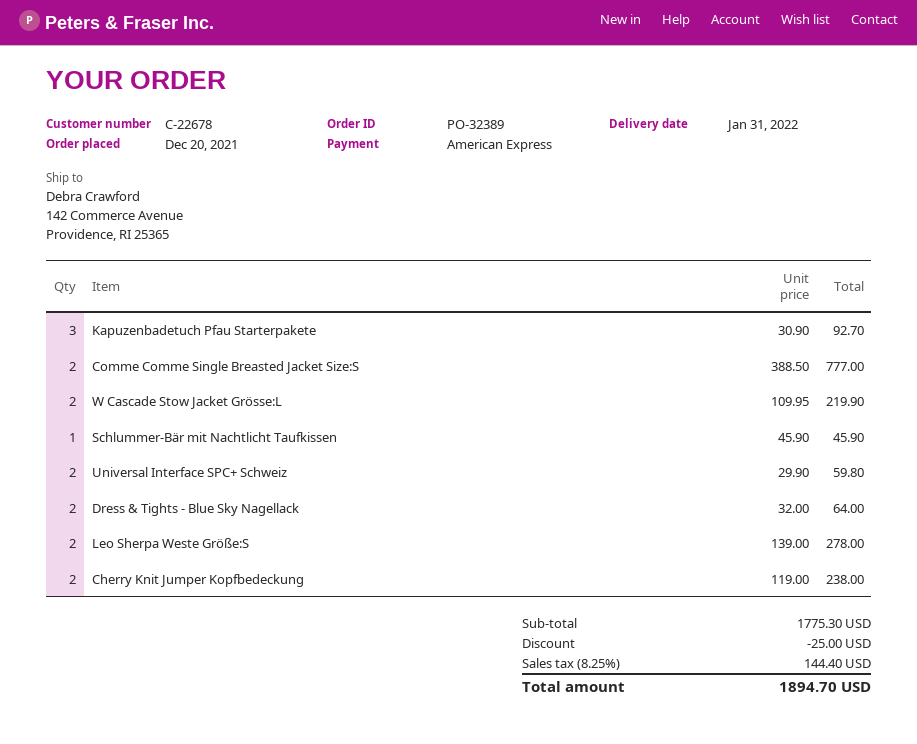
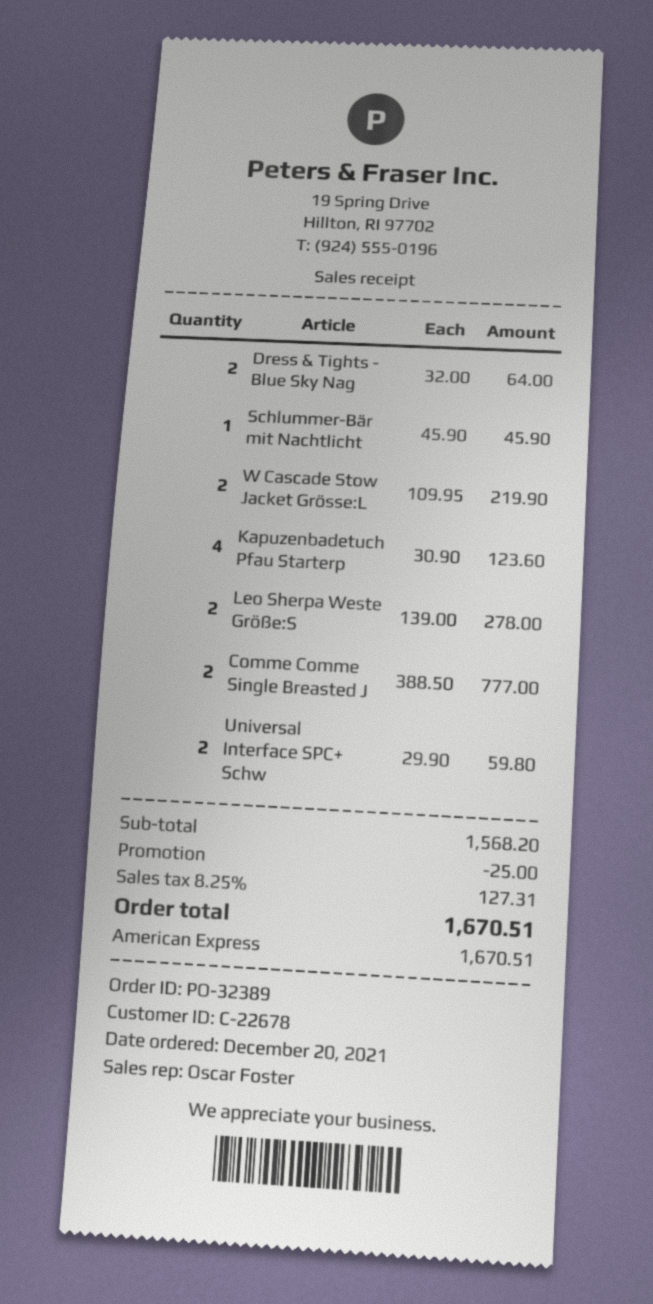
Kapuzenbadetuch Pfau Starterpakete: 3 x 30.90 = 92.70 -> 4 x 30.90 = 123.60
Cherry Knit Jumper Kopfbedeckung: 2 x 119.00 = 238.00 -> none
subtotal: 1775.30 -> 1568.20
tax: 8.25% = 144.40 -> 8.25% = 127.31
total: 1894.70 -> 1670.51

